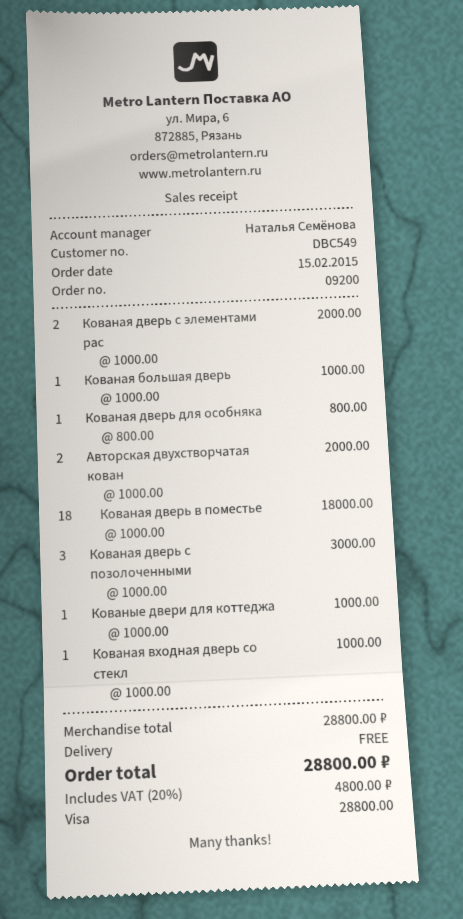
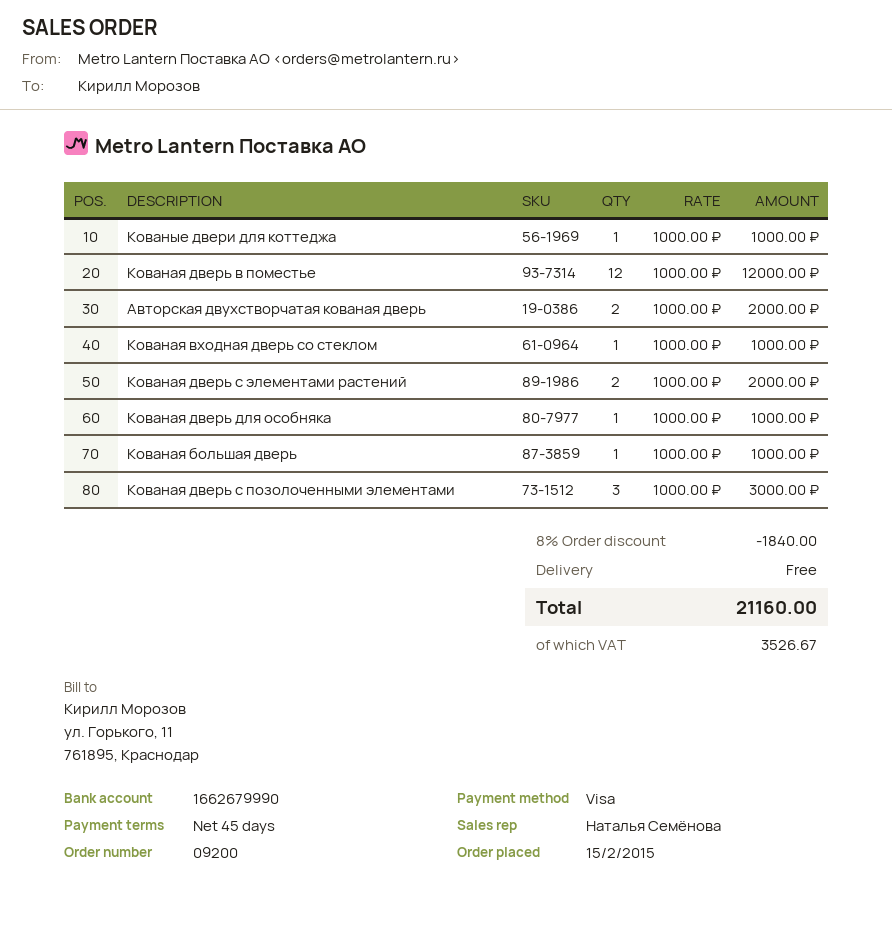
Кованая дверь для особняка: 1 x 800.00 = 800.00 -> 1 x 1000.00 = 1000.00
Кованая дверь в поместье: 18 x 1000.00 = 18000.00 -> 12 x 1000.00 = 12000.00
discount: none -> 8% = 1840.00
tax: 4800.00 -> 3526.67
total: 28800.00 -> 21160.00

